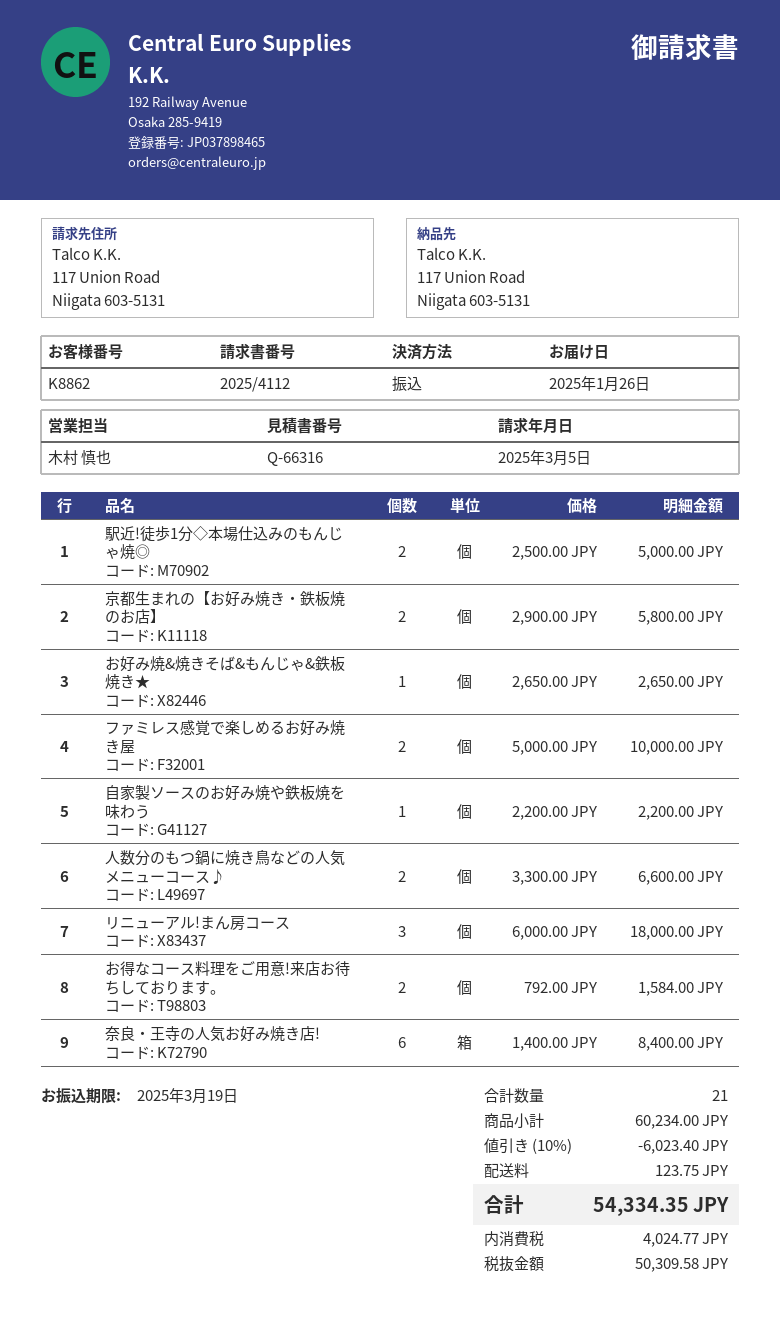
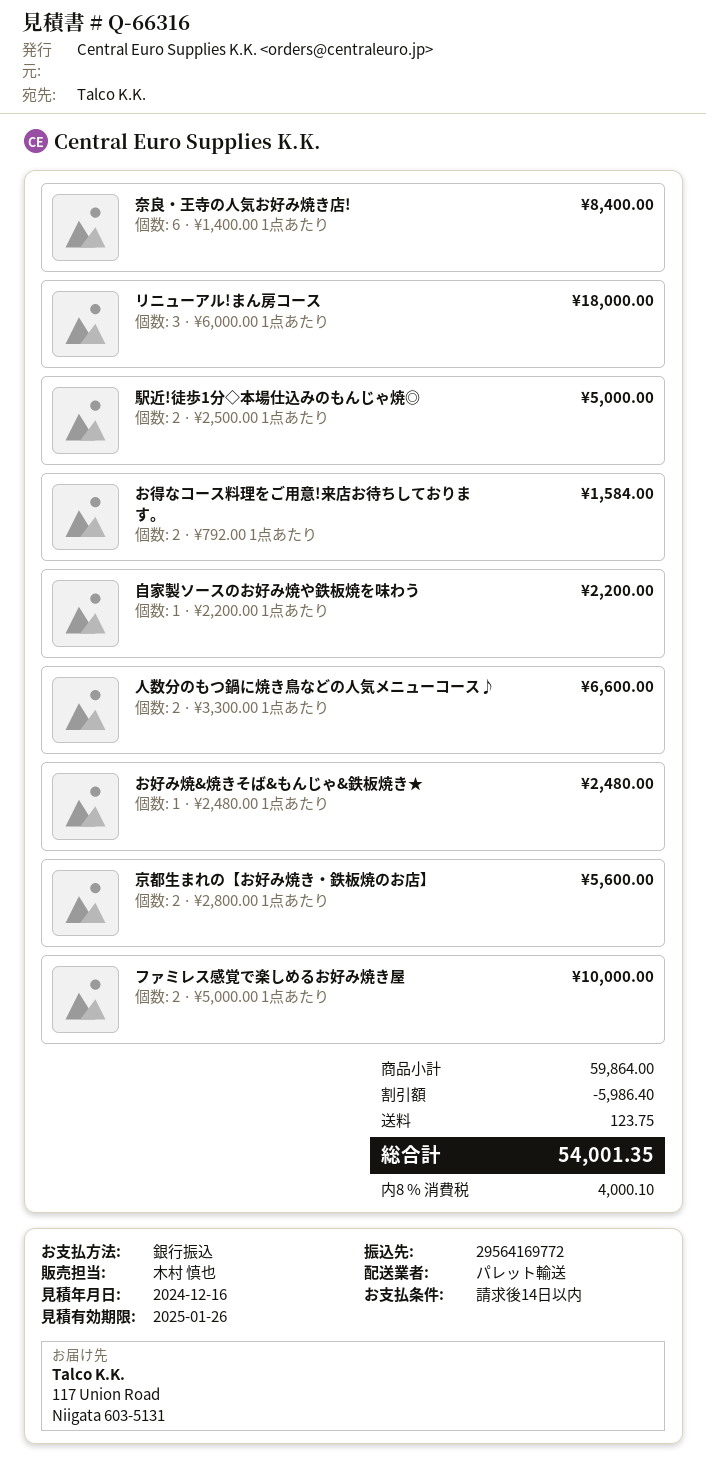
京都生まれの【お好み焼き・鉄板焼のお店】: 2 x 2900.00 = 5800.00 -> 2 x 2800.00 = 5600.00
お好み焼&焼きそば&もんじゃ&鉄板焼き★: 1 x 2650.00 = 2650.00 -> 1 x 2480.00 = 2480.00
subtotal: 60234.00 -> 59864.00
discount: 6023.40 -> 5986.40
tax: 4024.77 -> 4000.10
total: 54334.35 -> 54001.35

